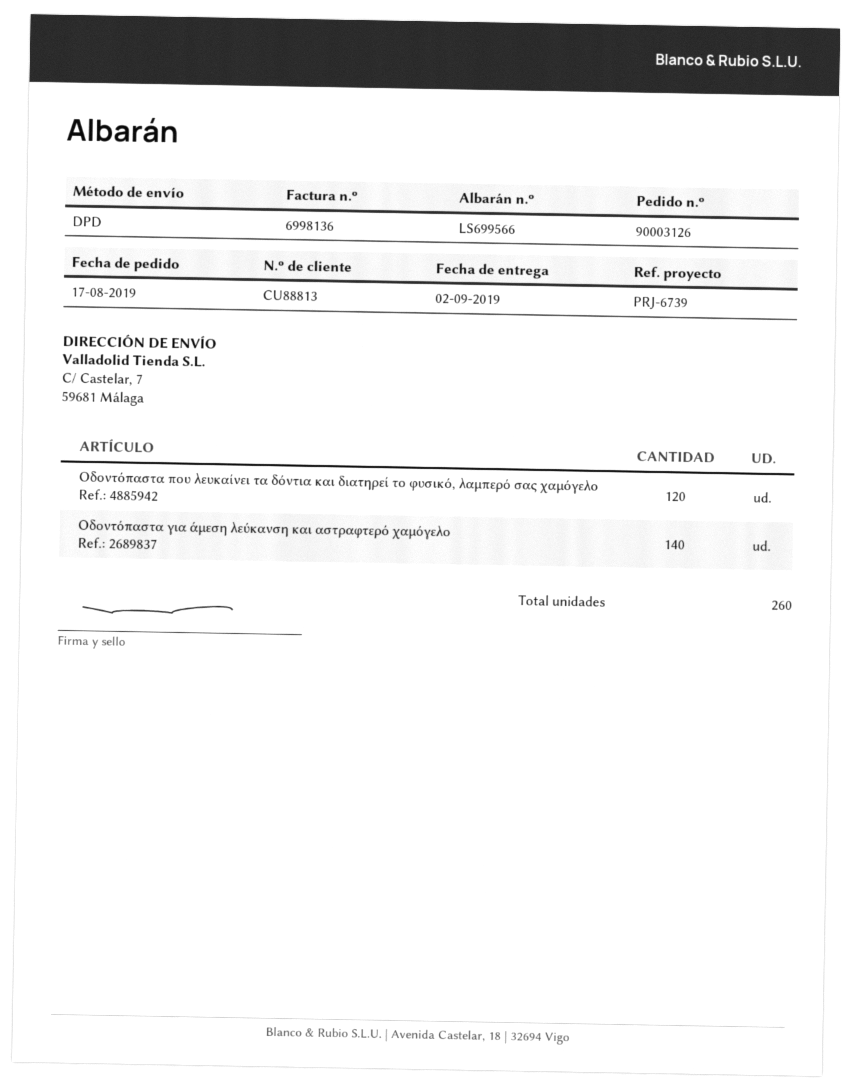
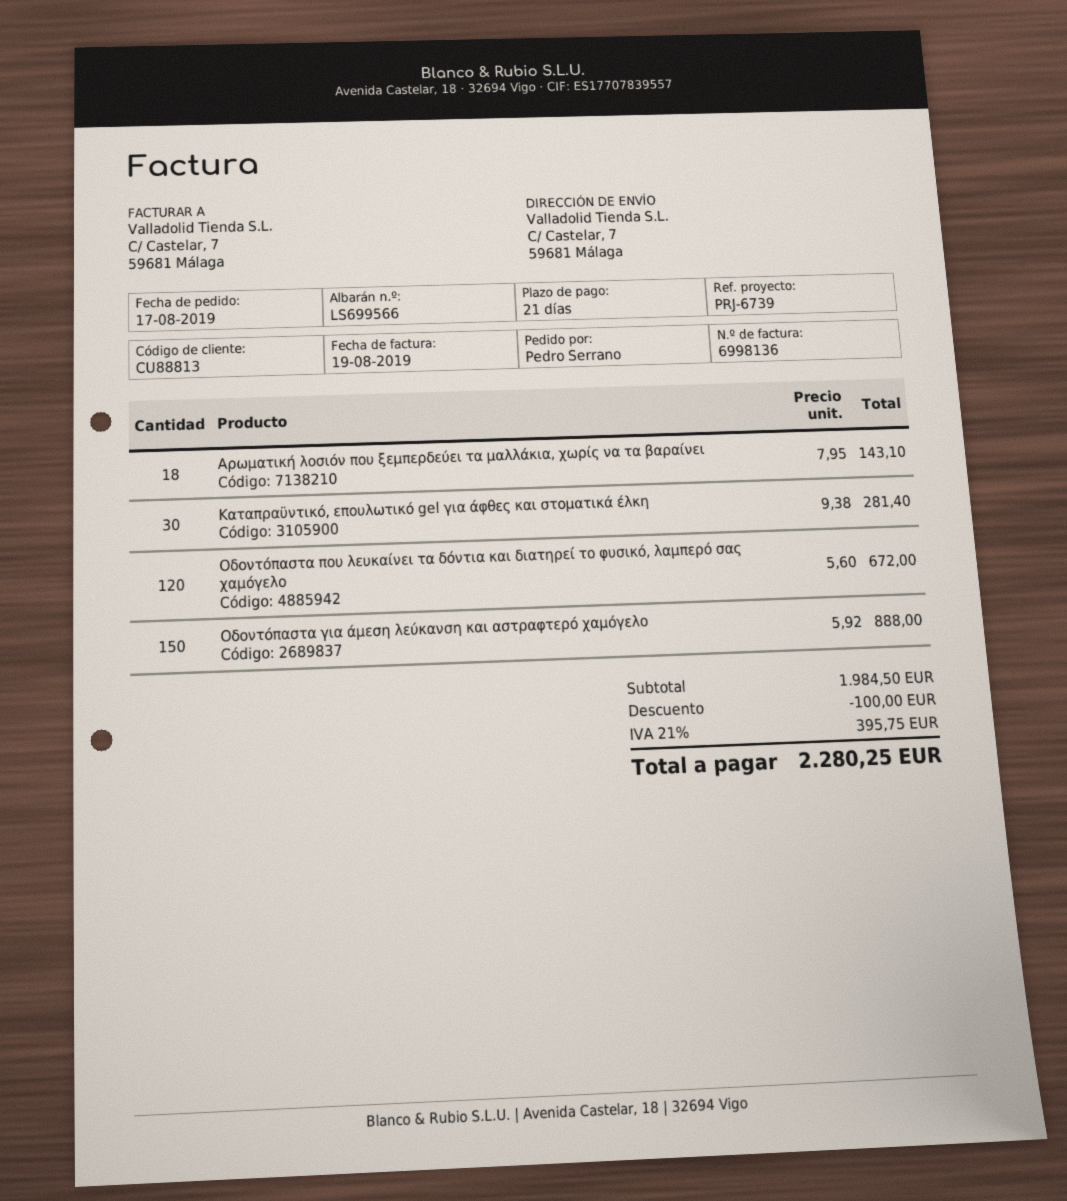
Οδοντόπαστα για άμεση λεύκανση και αστραφτερό χαμόγελο: 140 -> 150
Αρωματική λοσιόν που ξεμπερδεύει τα μαλλάκια, χωρίς να τα βαραίνει: none -> 18
Καταπραϋντικό, επουλωτικό gel για άφθες και στοματικά έλκη: none -> 30

